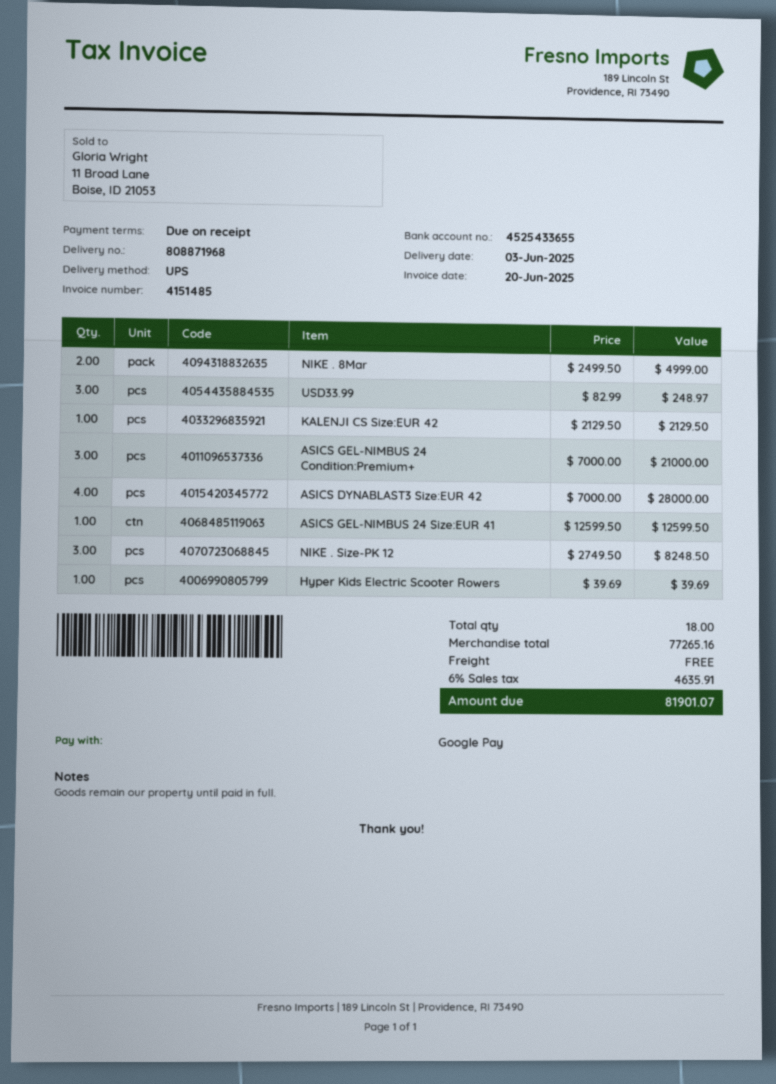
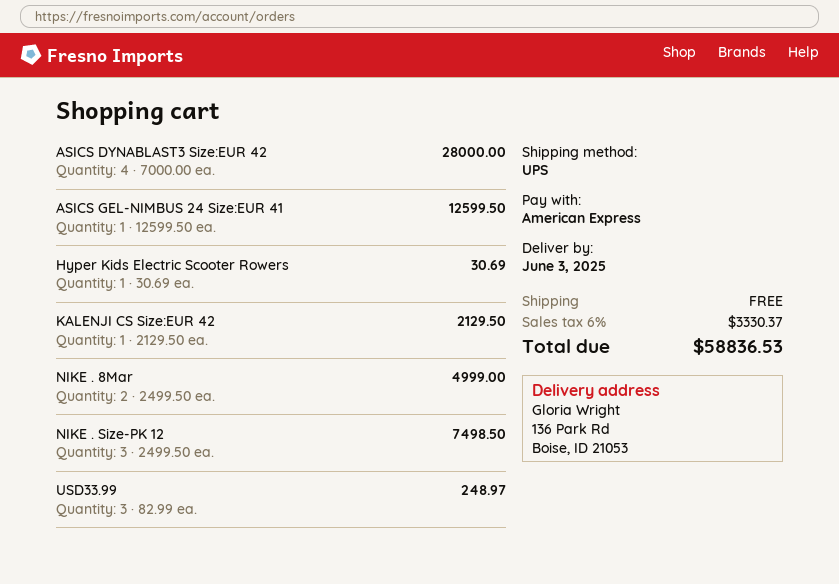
payment method: Google Pay -> American Express
ASICS GEL-NIMBUS 24 Condition:Premium+: 3 x 7000.00 = 21000.00 -> none
NIKE . Size-PK 12: 3 x 2749.50 = 8248.50 -> 3 x 2499.50 = 7498.50
Hyper Kids Electric Scooter Rowers: 1 x 39.69 = 39.69 -> 1 x 30.69 = 30.69
tax: 6% = 4635.91 -> 6% = 3330.37
total: 81901.07 -> 58836.53

